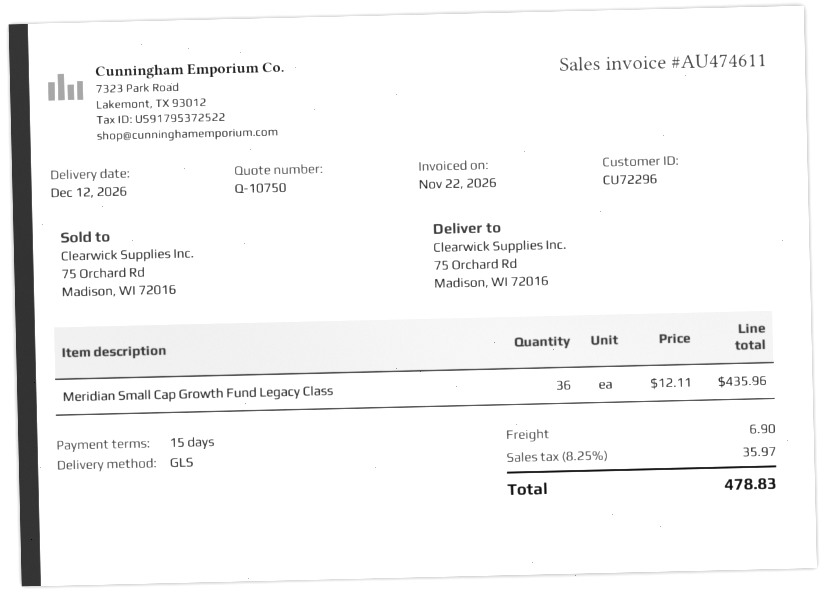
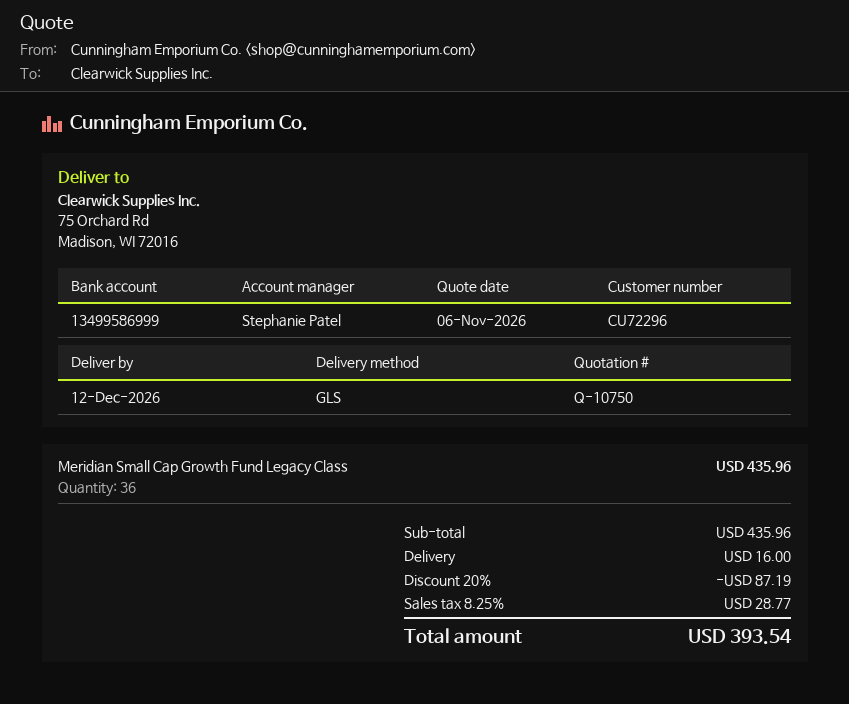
discount: none -> 20% = 87.19
shipping: 6.90 -> 16.00
tax: 8.25% = 35.97 -> 8.25% = 28.77
total: 478.83 -> 393.54

